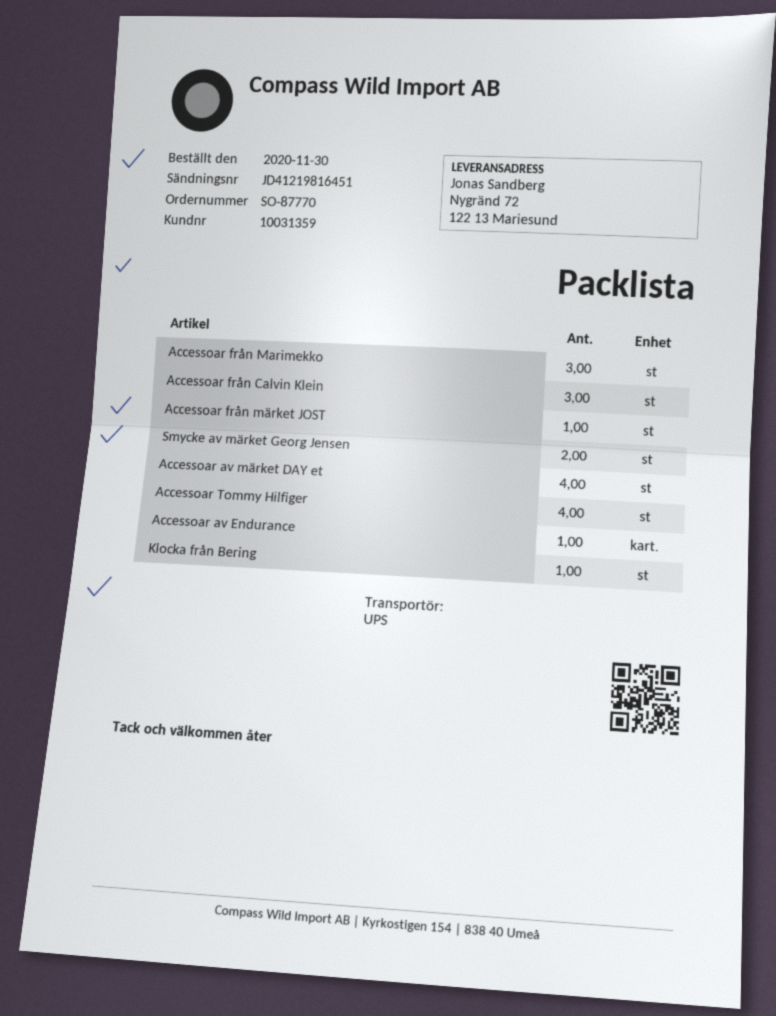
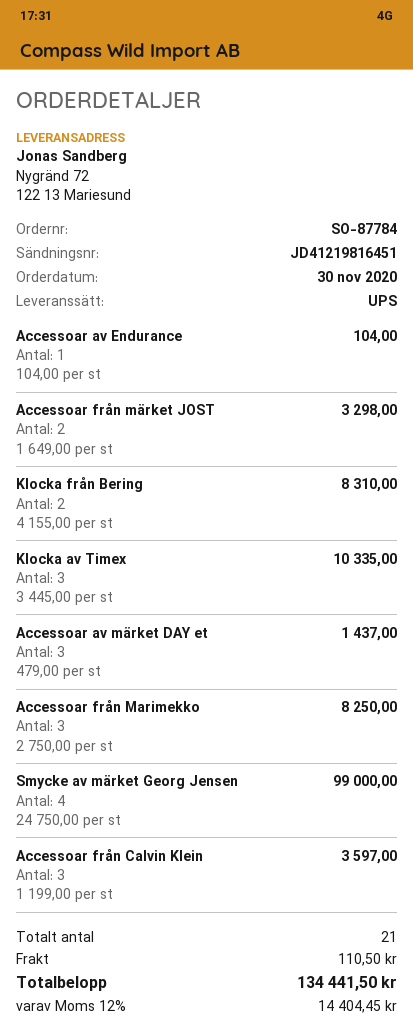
order number: SO-87770 -> SO-87784
Accessoar från märket JOST: 1 -> 2
Smycke av märket Georg Jensen: 2 -> 4
Accessoar av märket DAY et: 4 -> 3
Accessoar Tommy Hilfiger: 4 -> none
Klocka från Bering: 1 -> 2
Klocka av Timex: none -> 3

